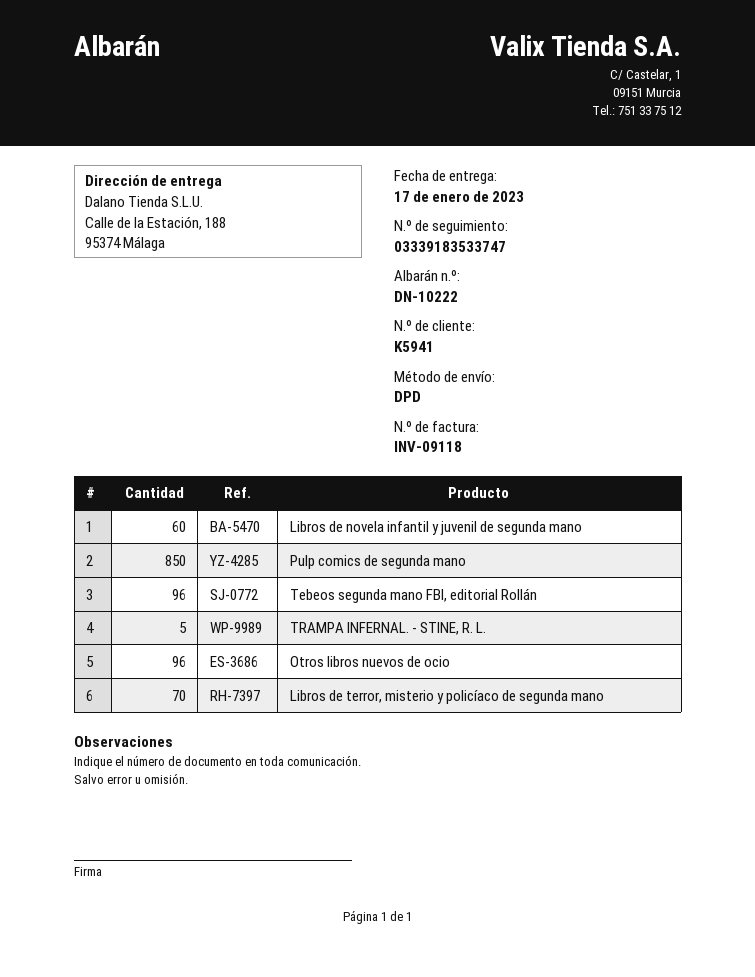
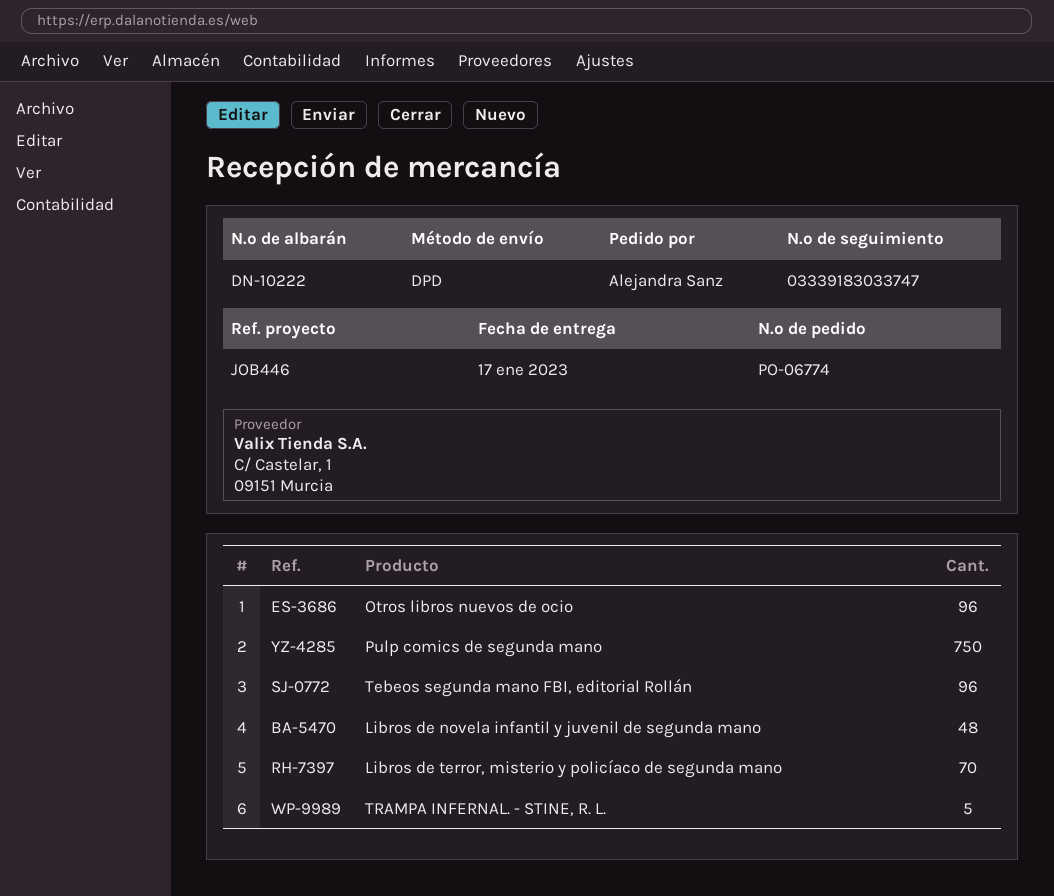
tracking number: 03339183533747 -> 03339183033747
Libros de novela infantil y juvenil de segunda mano: 60 -> 48
Pulp comics de segunda mano: 850 -> 750

